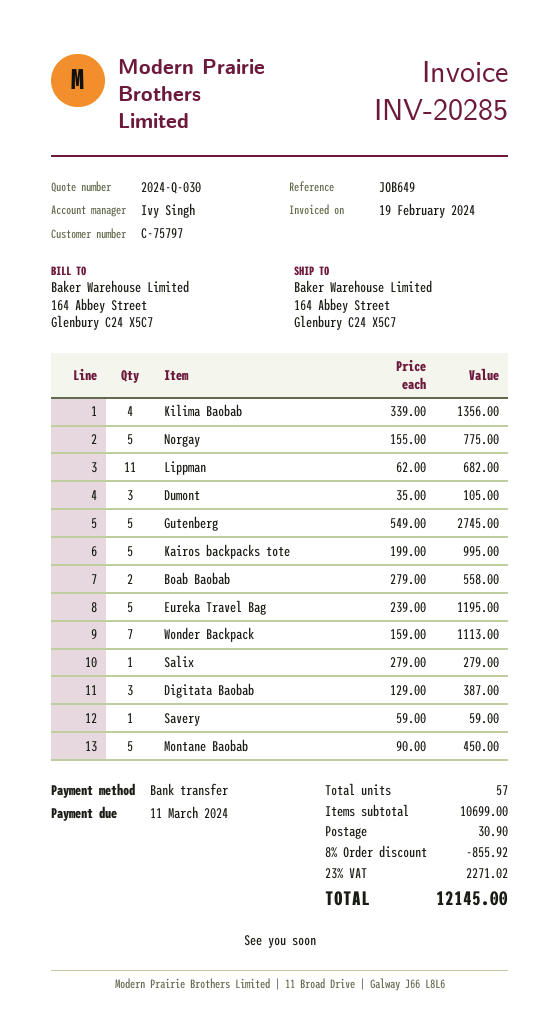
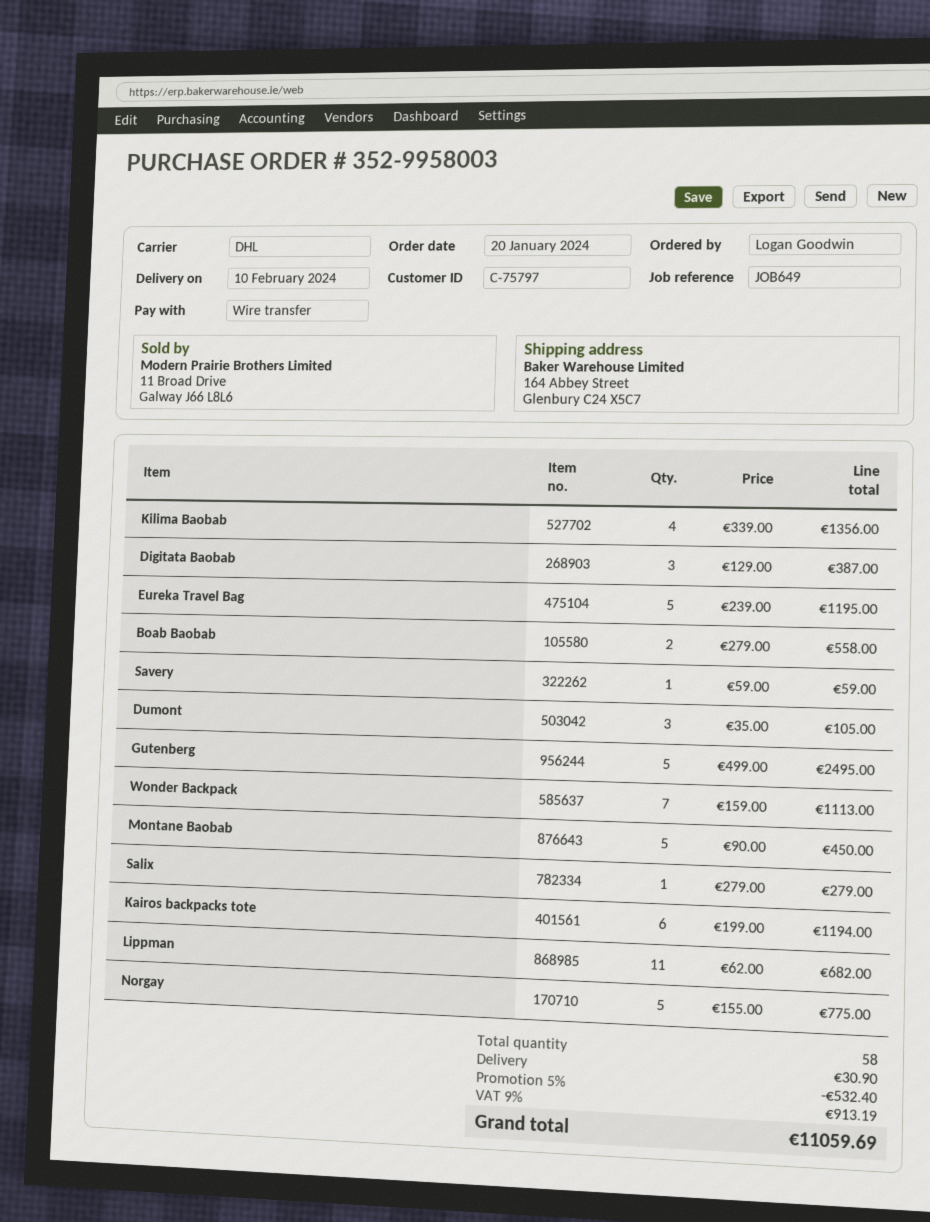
Gutenberg: 5 x 549.00 = 2745.00 -> 5 x 499.00 = 2495.00
Kairos backpacks tote: 5 x 199.00 = 995.00 -> 6 x 199.00 = 1194.00
total quantity: 57 -> 58
discount: 8% = 855.92 -> 5% = 532.40
tax: 23% = 2271.02 -> 9% = 913.19
total: 12145.00 -> 11059.69

